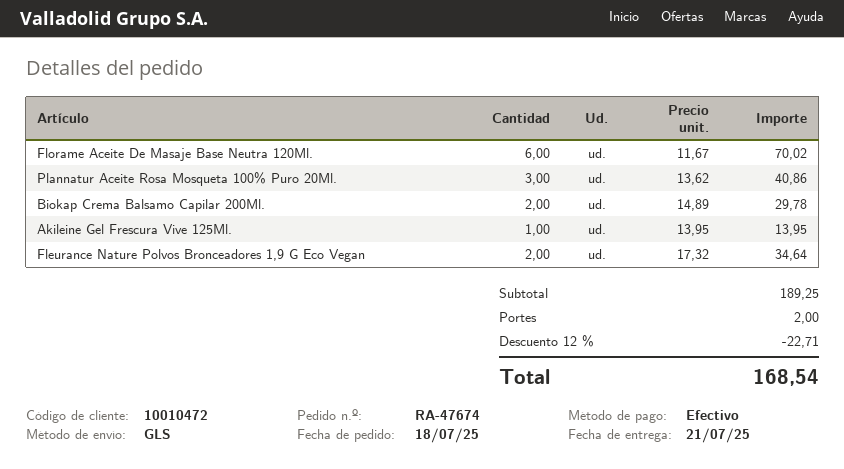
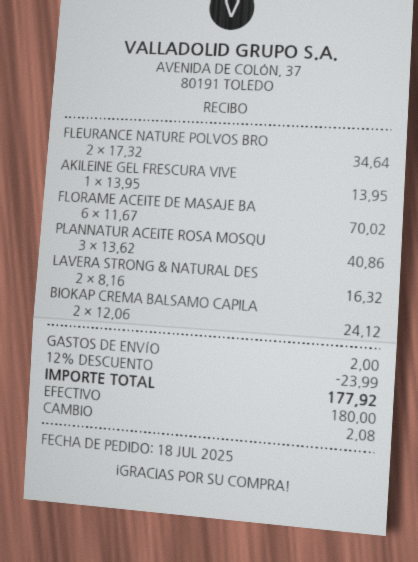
Biokap Crema Balsamo Capilar 200Ml.: 2 x 14.89 = 29.78 -> 2 x 12.06 = 24.12
LAVERA STRONG & NATURAL DES: none -> 2 x 8.16 = 16.32
discount: 12% = 22.71 -> 12% = 23.99
total: 168.54 -> 177.92

